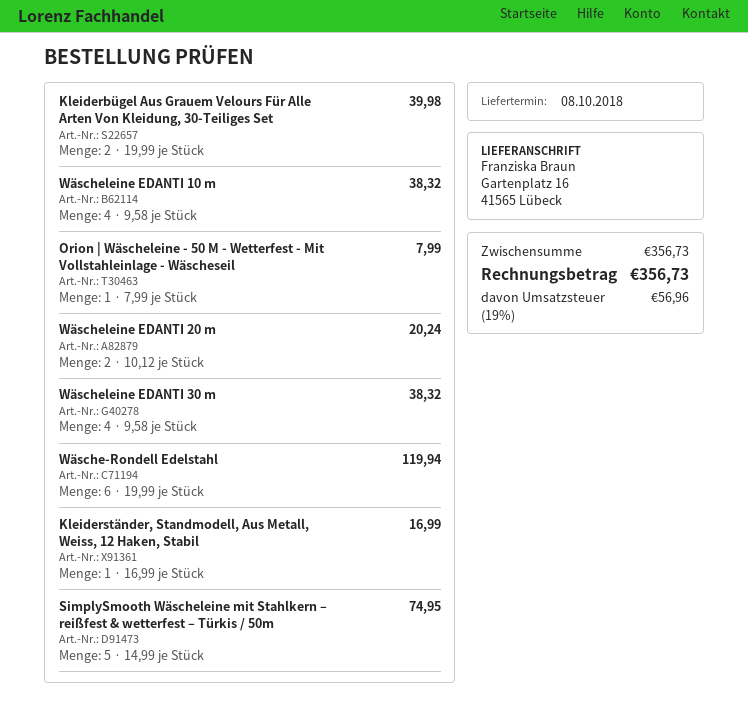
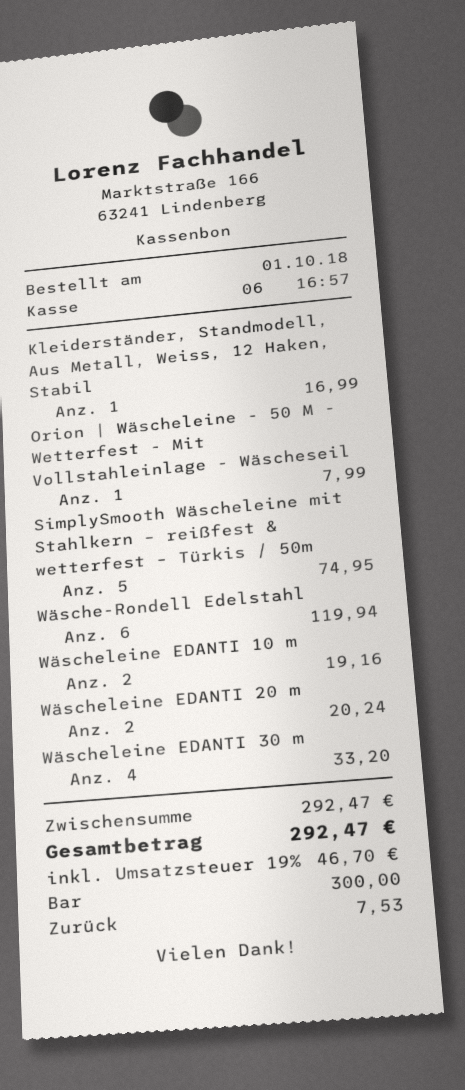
Kleiderbügel Aus Grauem Velours Für Alle Arten Von Kleidung, 30-Teiliges Set: 2 for 39.98 -> none
Wäscheleine EDANTI 10 m: 4 for 38.32 -> 2 for 19.16
Wäscheleine EDANTI 30 m: 4 for 38.32 -> 4 for 33.20
subtotal: 356.73 -> 292.47
tax: 19% = 56.96 -> 19% = 46.70
total: 356.73 -> 292.47

